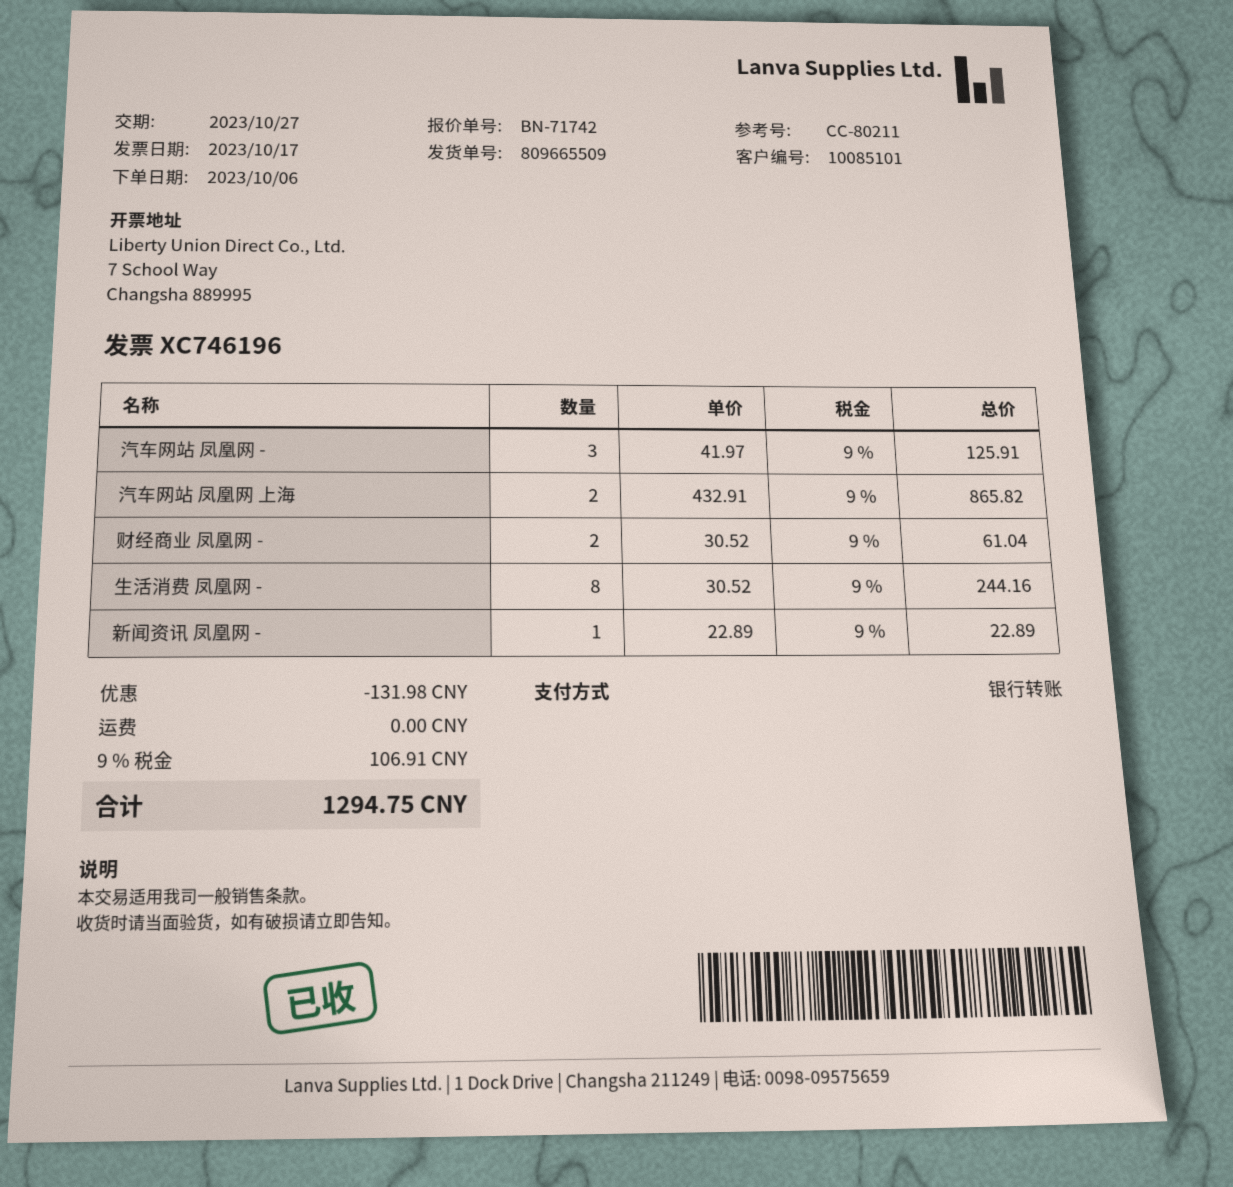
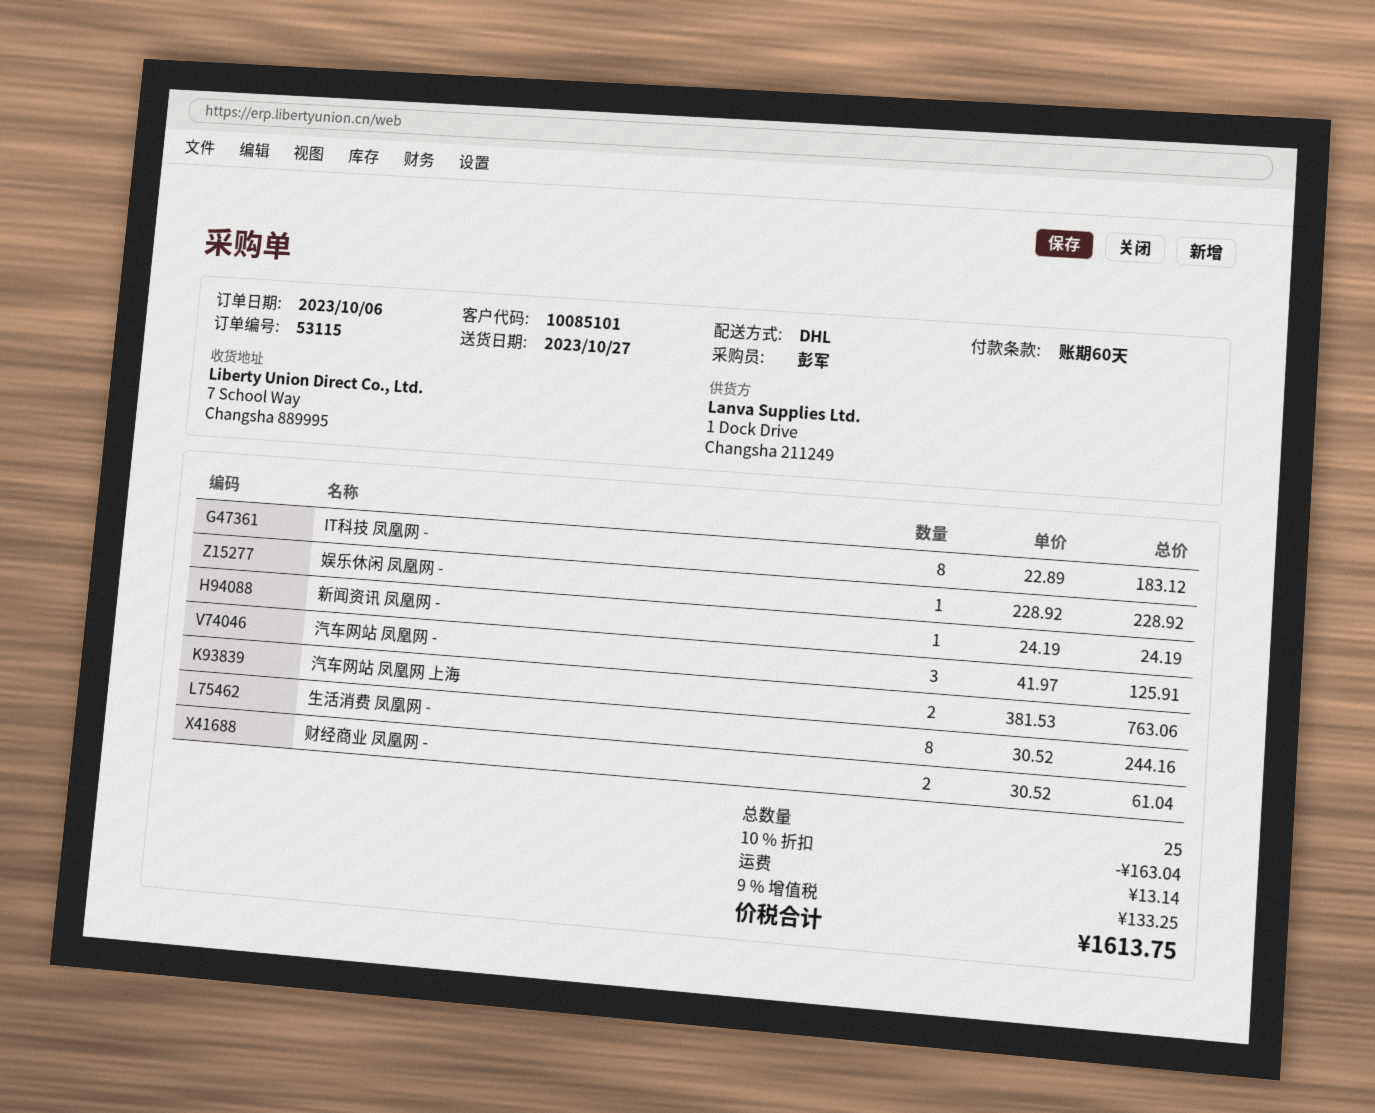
汽车网站 凤凰网 上海: 2 x 432.91 = 865.82 -> 2 x 381.53 = 763.06
新闻资讯 凤凰网 -: 1 x 22.89 = 22.89 -> 1 x 24.19 = 24.19
IT科技 凤凰网 -: none -> 8 x 22.89 = 183.12
娱乐休闲 凤凰网 -: none -> 1 x 228.92 = 228.92
discount: 131.98 -> 163.04
shipping: 0.00 -> 13.14
tax: 9% = 106.91 -> 9% = 133.25
total: 1294.75 -> 1613.75

